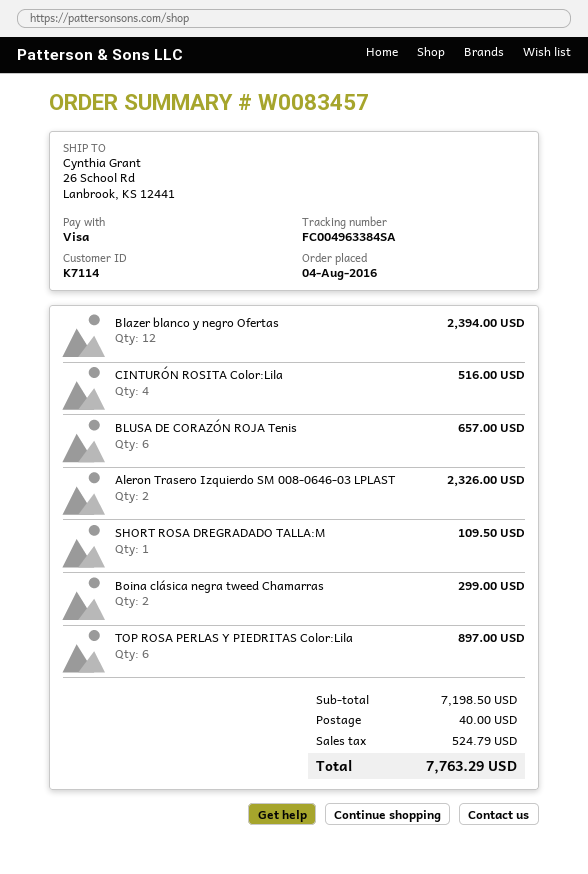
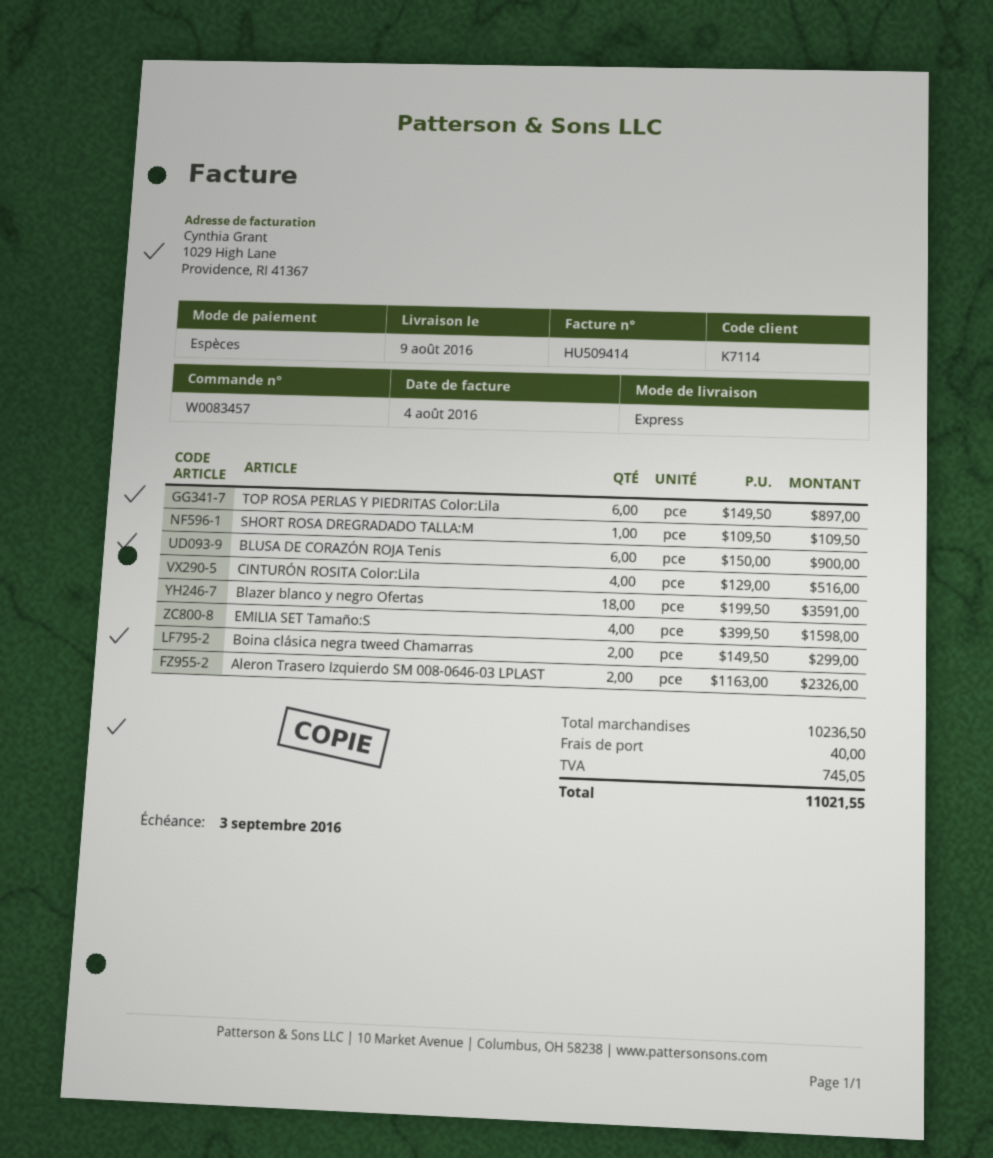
payment method: Visa -> cash
Blazer blanco y negro Ofertas: 12 for 2394.00 -> 18 for 3591.00
BLUSA DE CORAZÓN ROJA Tenis: 6 for 657.00 -> 6 for 900.00
EMILIA SET Tamaño:S: none -> 4 for 1598.00
subtotal: 7198.50 -> 10236.50
tax: 524.79 -> 745.05
total: 7763.29 -> 11021.55

